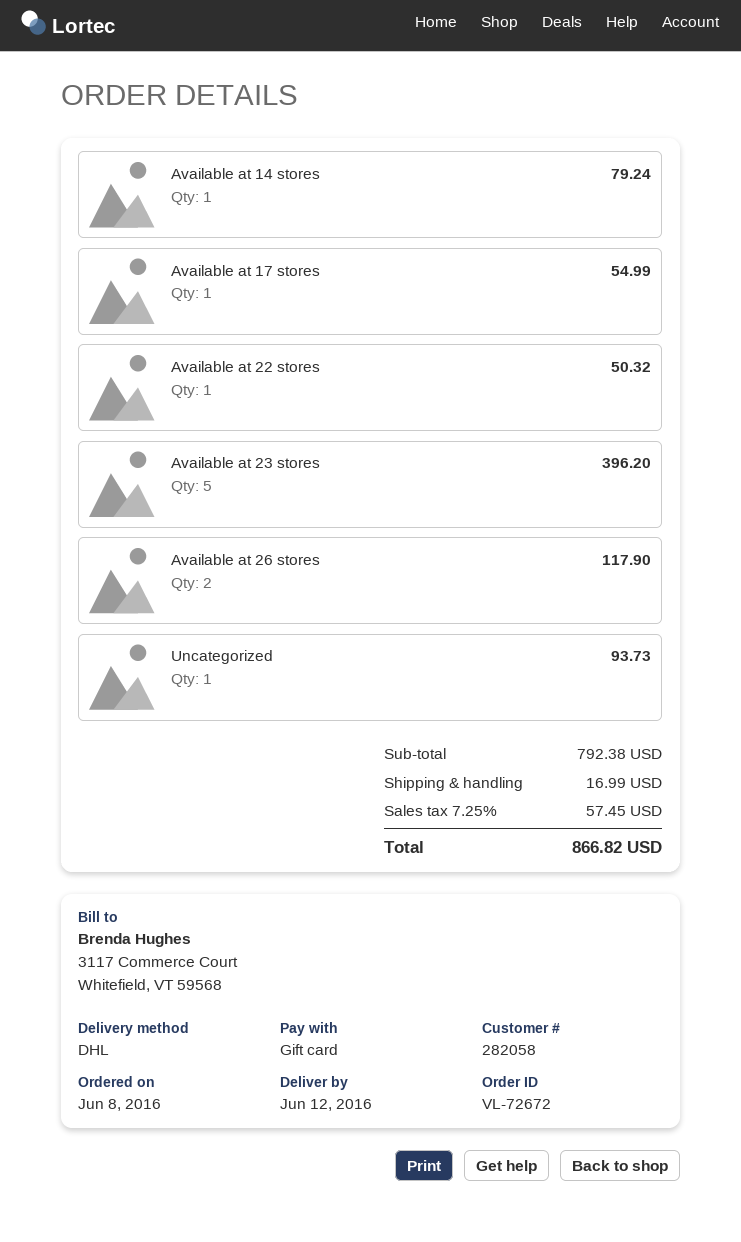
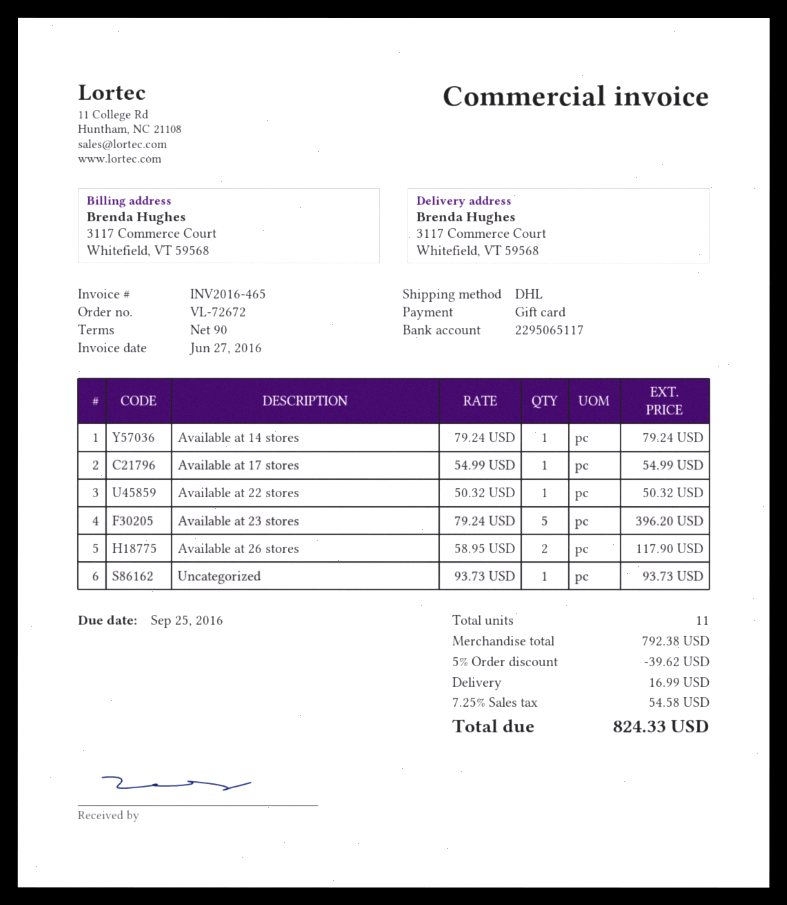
discount: none -> 5% = 39.62
tax: 7.25% = 57.45 -> 7.25% = 54.58
total: 866.82 -> 824.33

